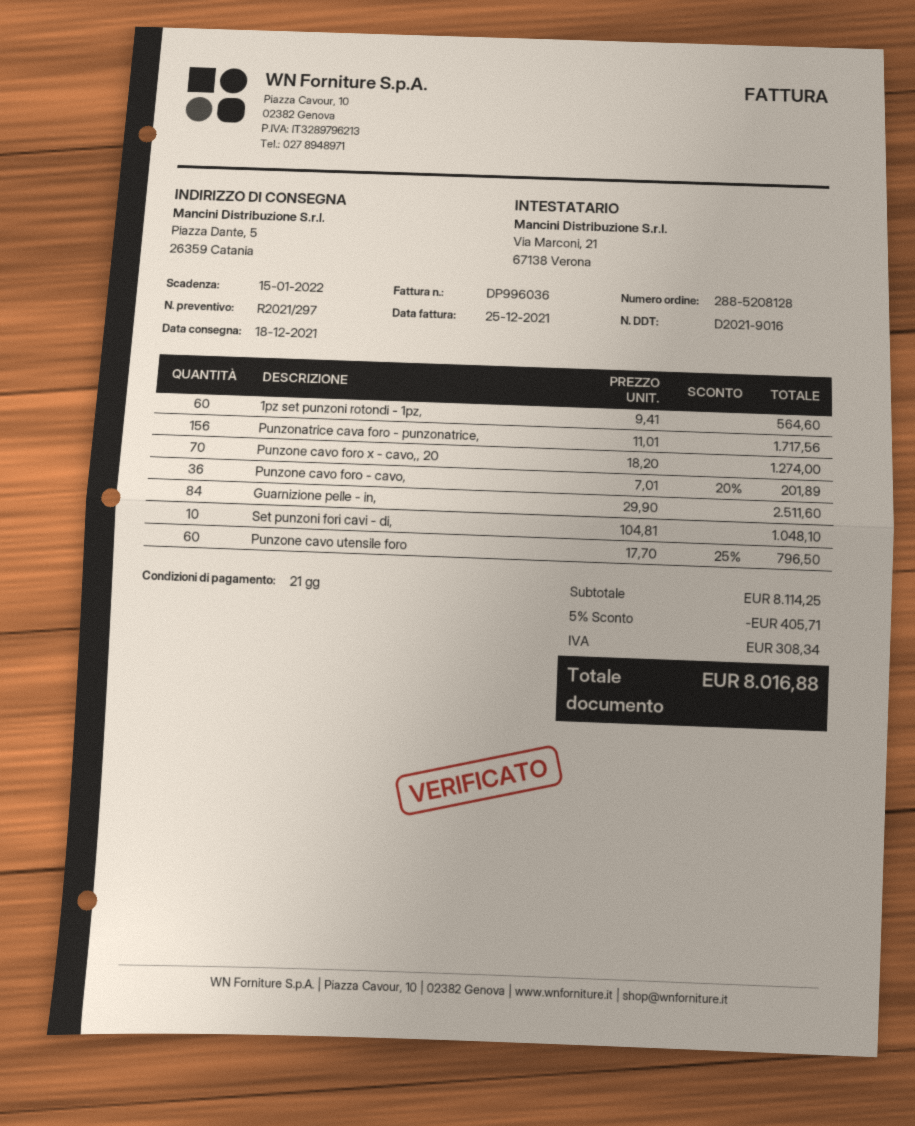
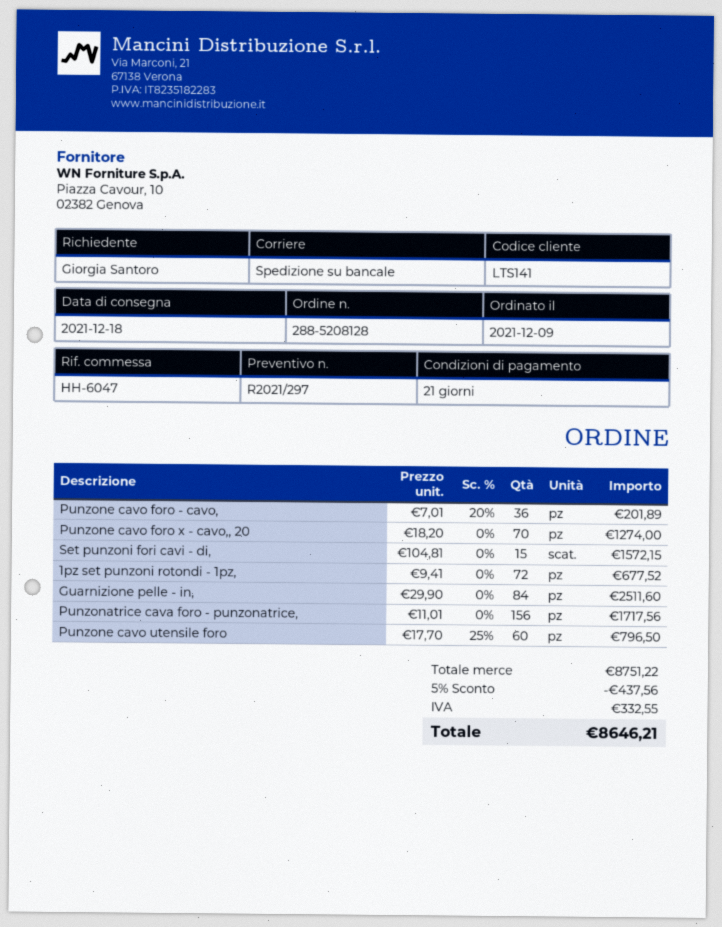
1pz set punzoni rotondi - 1pz,: 60 x 9.41 = 564.60 -> 72 x 9.41 = 677.52
Set punzoni fori cavi - di,: 10 x 104.81 = 1048.10 -> 15 x 104.81 = 1572.15
subtotal: 8114.25 -> 8751.22
discount: 5% = 405.71 -> 5% = 437.56
tax: 308.34 -> 332.55
total: 8016.88 -> 8646.21

